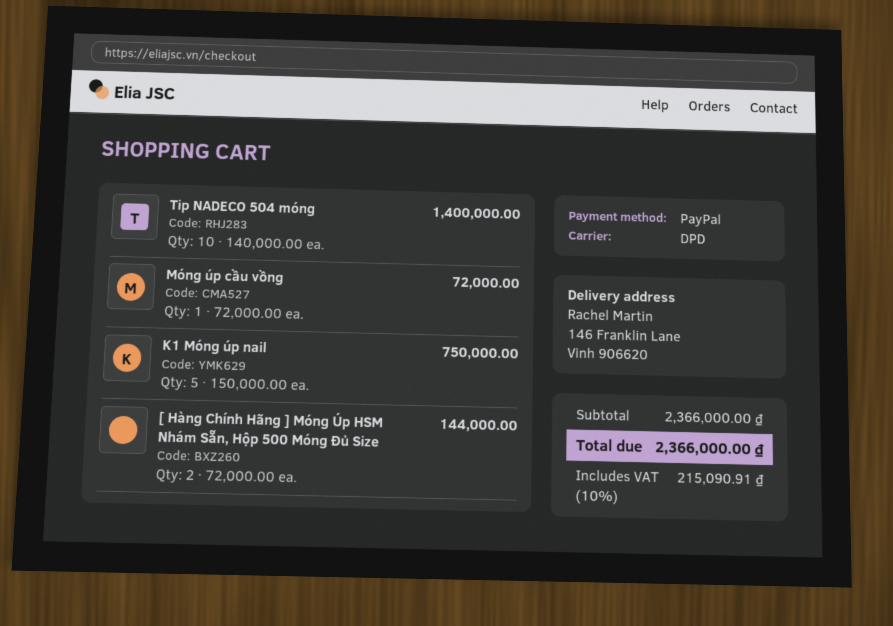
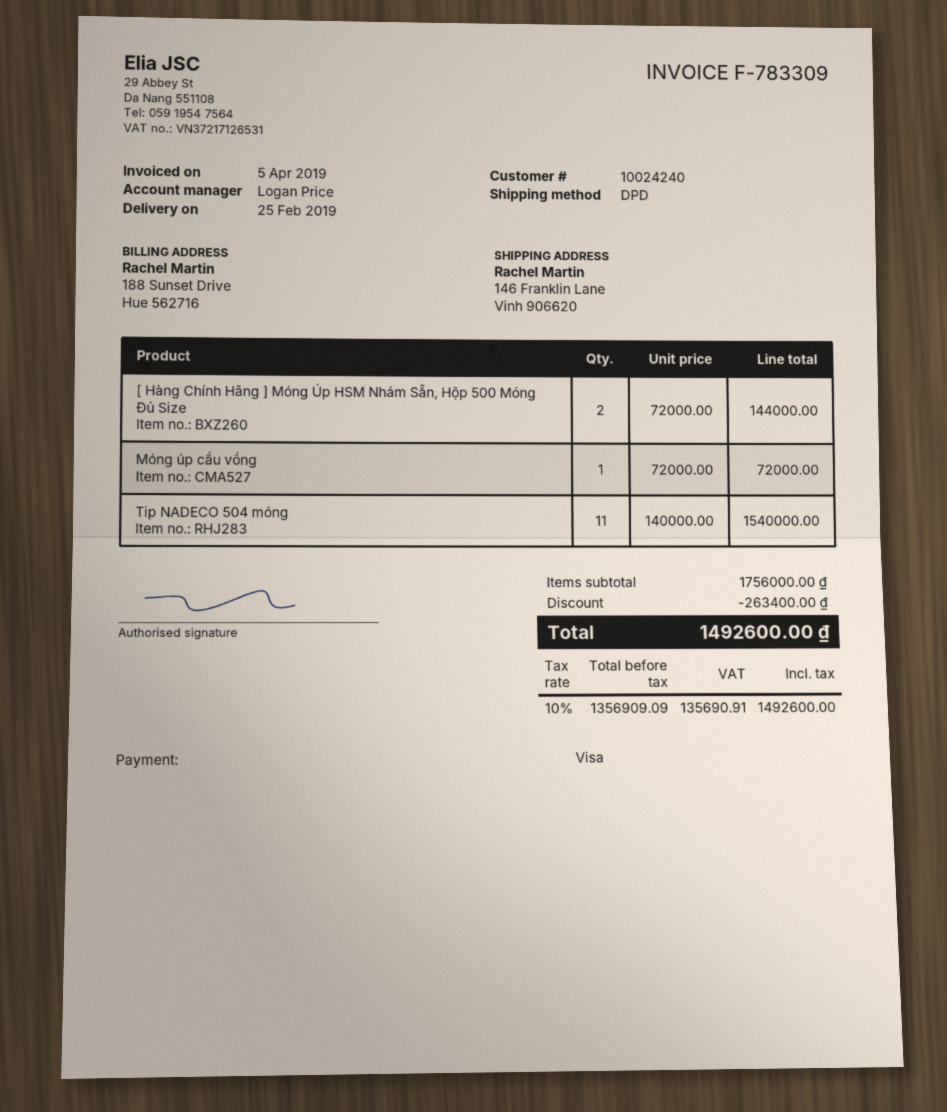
payment method: PayPal -> Visa
Tip NADECO 504 móng: 10 x 140000.00 = 1400000.00 -> 11 x 140000.00 = 1540000.00
K1 Móng úp nail: 5 x 150000.00 = 750000.00 -> none
subtotal: 2366000.00 -> 1756000.00
discount: none -> 263400.00
tax: 10% = 215090.91 -> 10% = 135690.91
total: 2366000.00 -> 1492600.00

